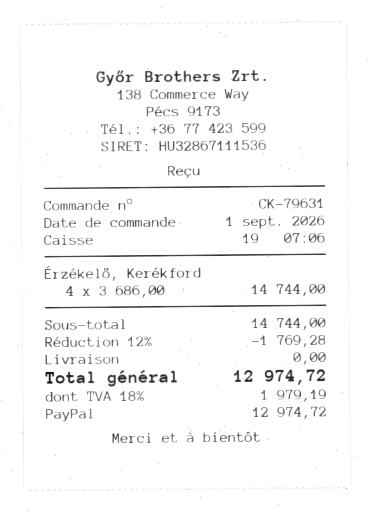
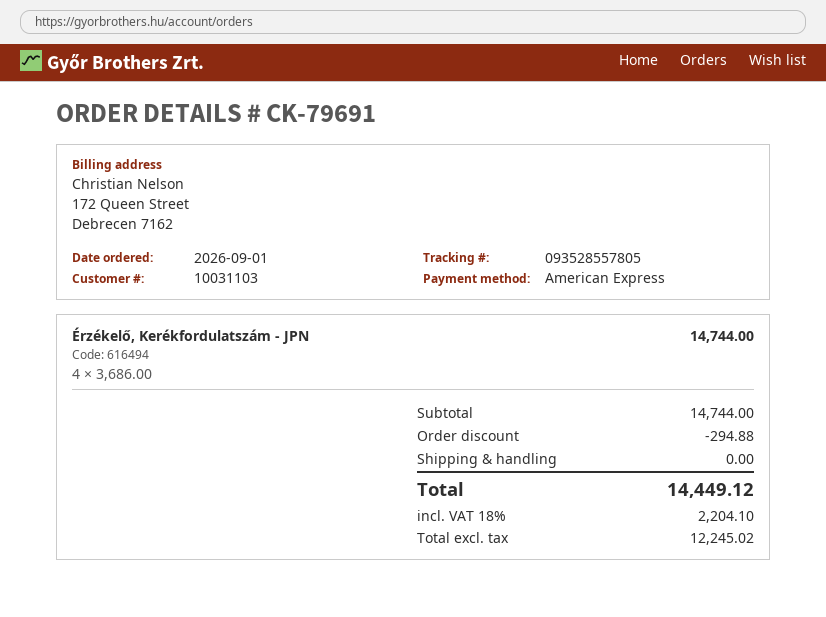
order number: CK-79631 -> CK-79691
payment method: PayPal -> American Express
discount: 1769.28 -> 294.88
tax: 18% = 1979.19 -> 18% = 2204.10
total: 12974.72 -> 14449.12

